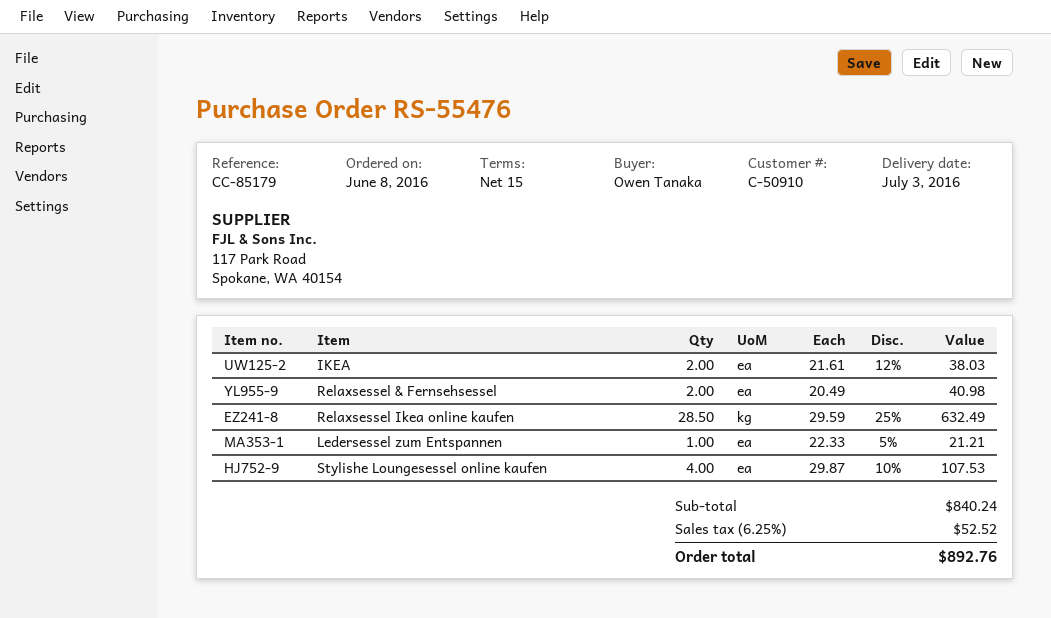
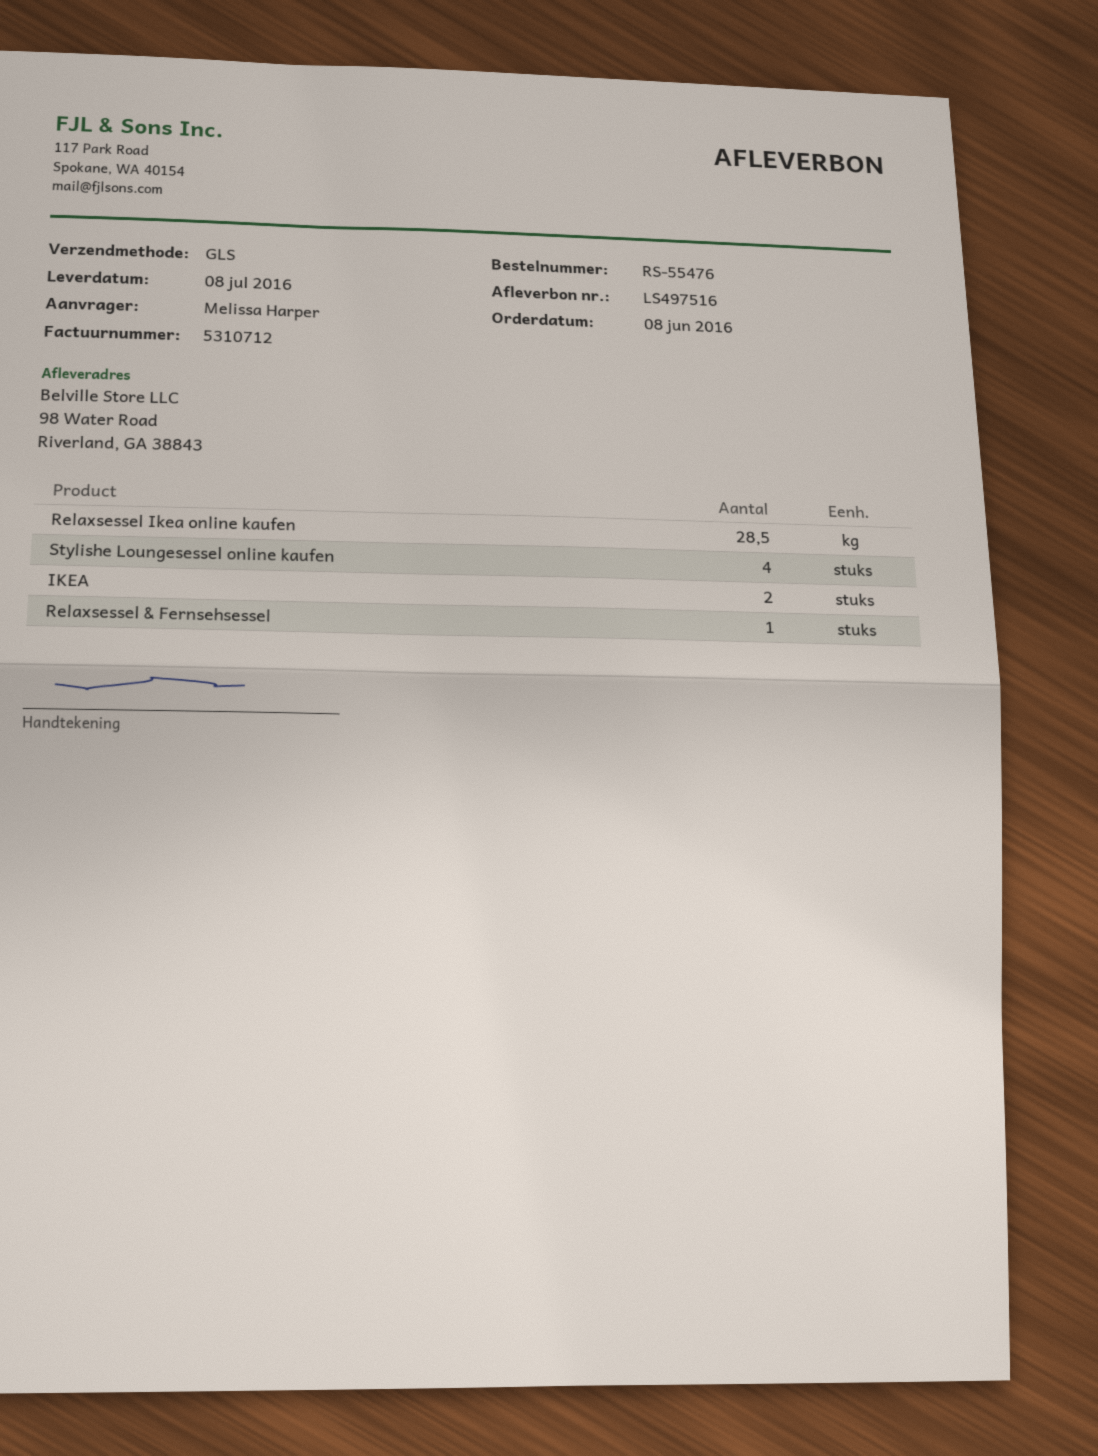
delivery date: 2016-07-03 -> 2016-07-08
ordered by: Owen Tanaka -> Melissa Harper
Relaxsessel & Fernsehsessel: 2 -> 1
Ledersessel zum Entspannen: 1 -> none

